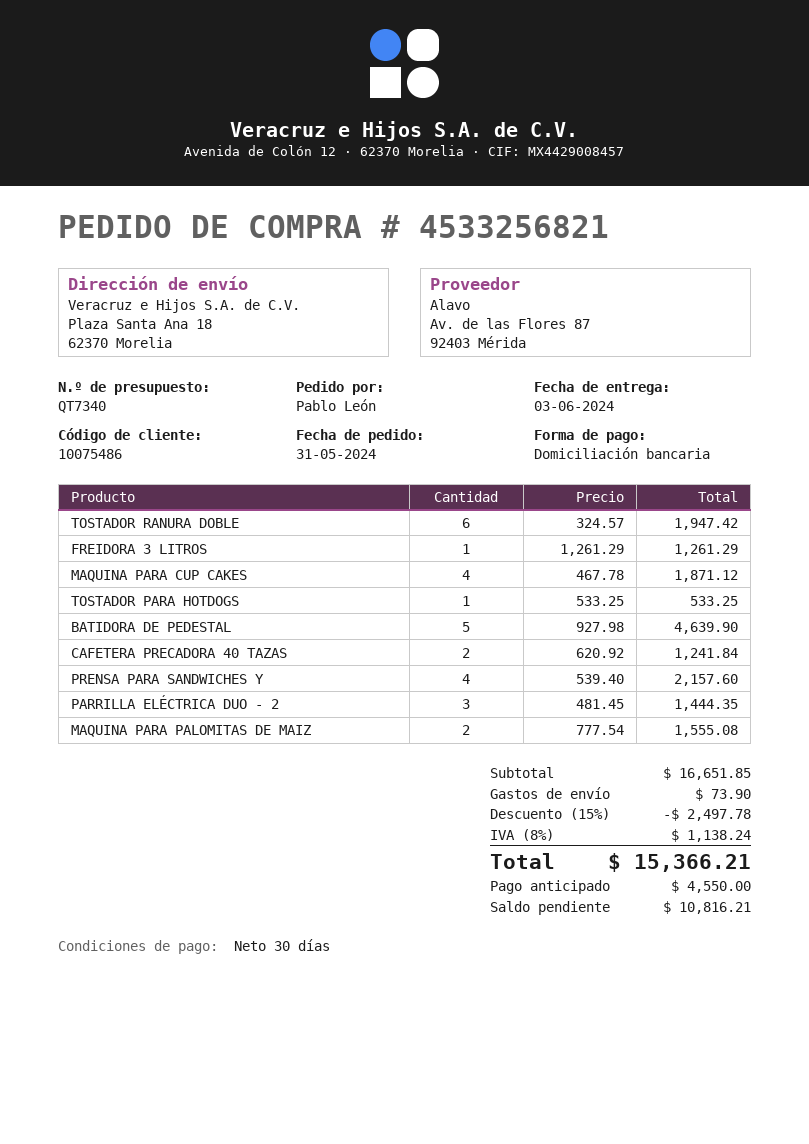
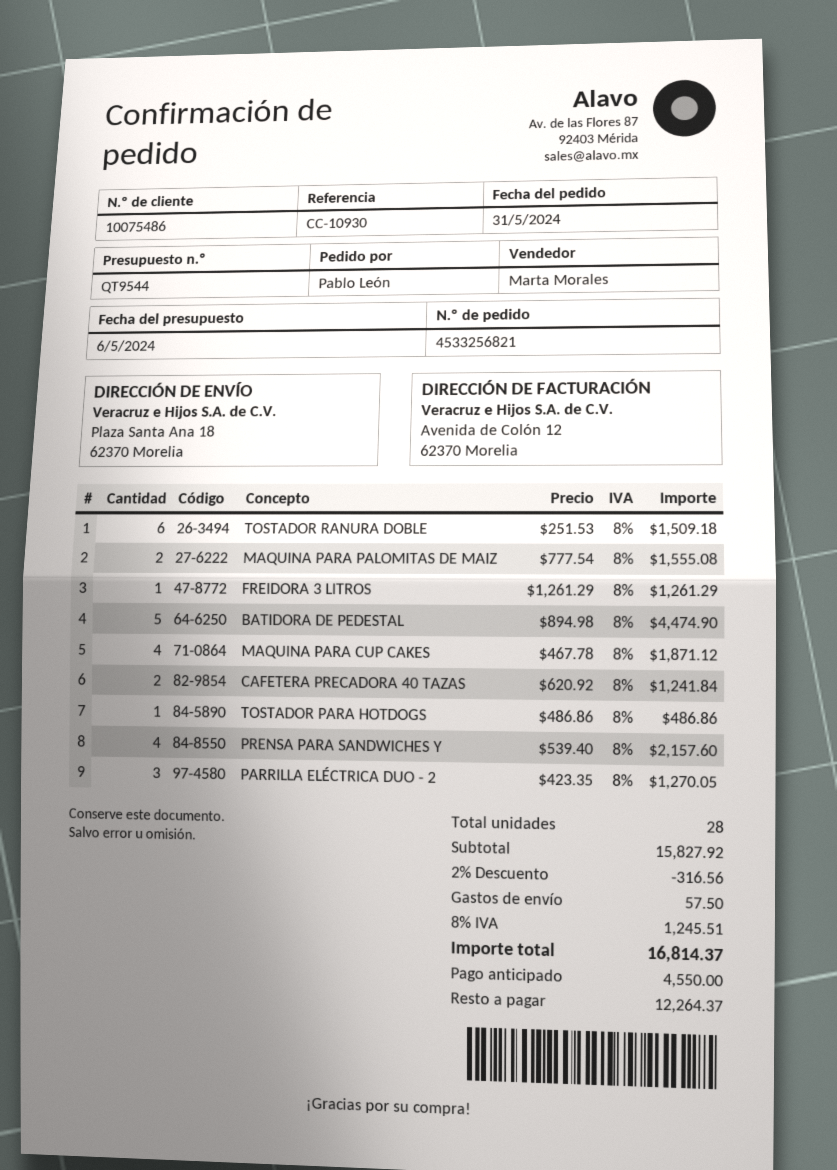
quote number: QT7340 -> QT9544
TOSTADOR RANURA DOBLE: 6 x 324.57 = 1947.42 -> 6 x 251.53 = 1509.18
TOSTADOR PARA HOTDOGS: 1 x 533.25 = 533.25 -> 1 x 486.86 = 486.86
BATIDORA DE PEDESTAL: 5 x 927.98 = 4639.90 -> 5 x 894.98 = 4474.90
PARRILLA ELÉCTRICA DUO - 2: 3 x 481.45 = 1444.35 -> 3 x 423.35 = 1270.05
subtotal: 16651.85 -> 15827.92
discount: 15% = 2497.78 -> 2% = 316.56
shipping: 73.90 -> 57.50
tax: 8% = 1138.24 -> 8% = 1245.51
total: 15366.21 -> 16814.37
balance: 10816.21 -> 12264.37

